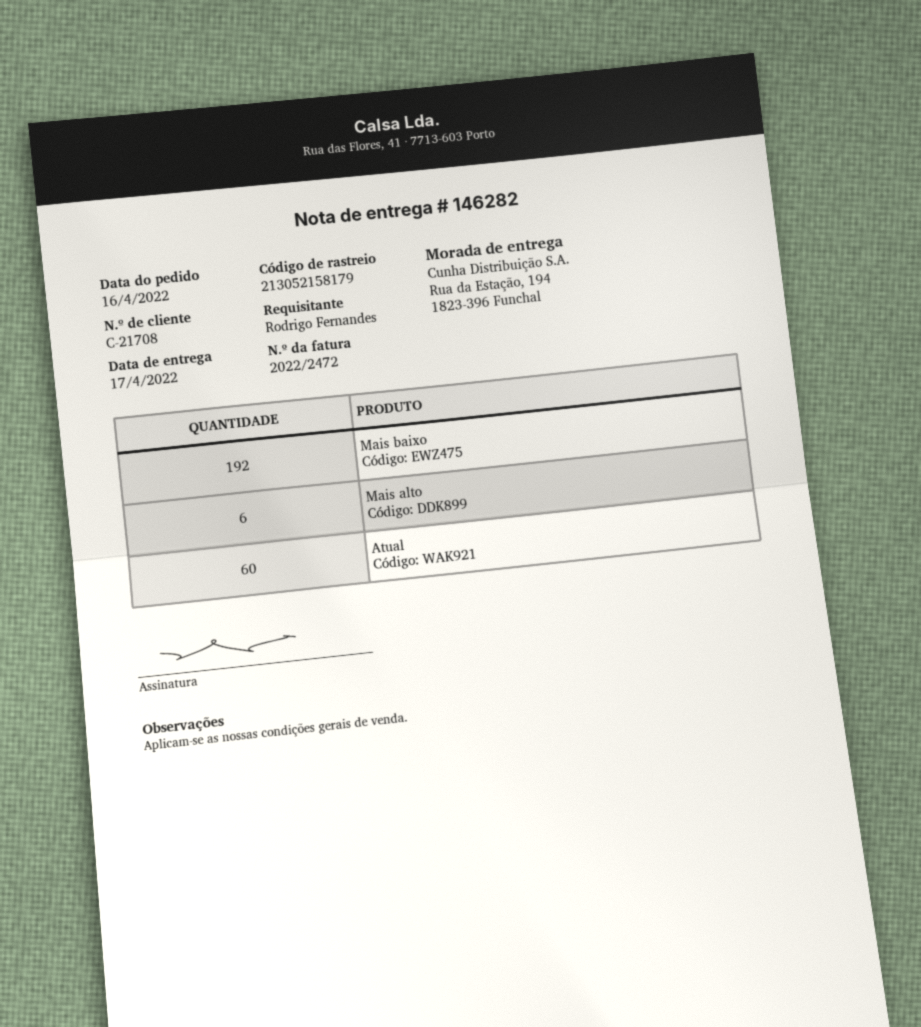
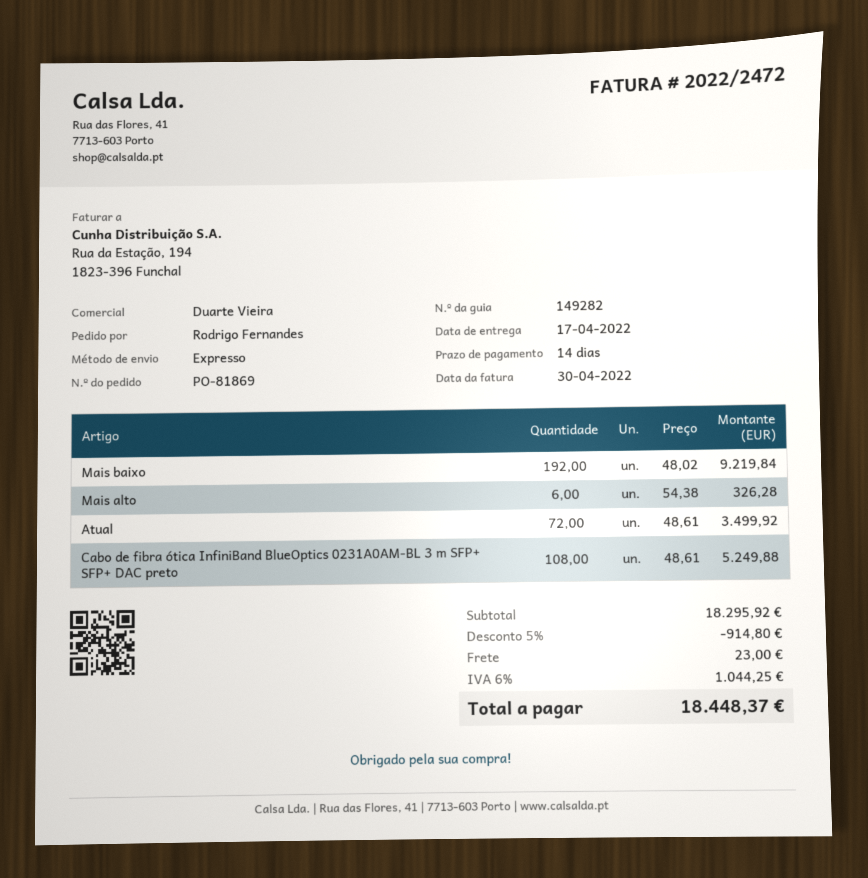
delivery note number: 146282 -> 149282
Atual: 60 -> 72
Cabo de fibra ótica InfiniBand BlueOptics 0231A0AM-BL 3 m SFP+ SFP+ DAC preto: none -> 108

